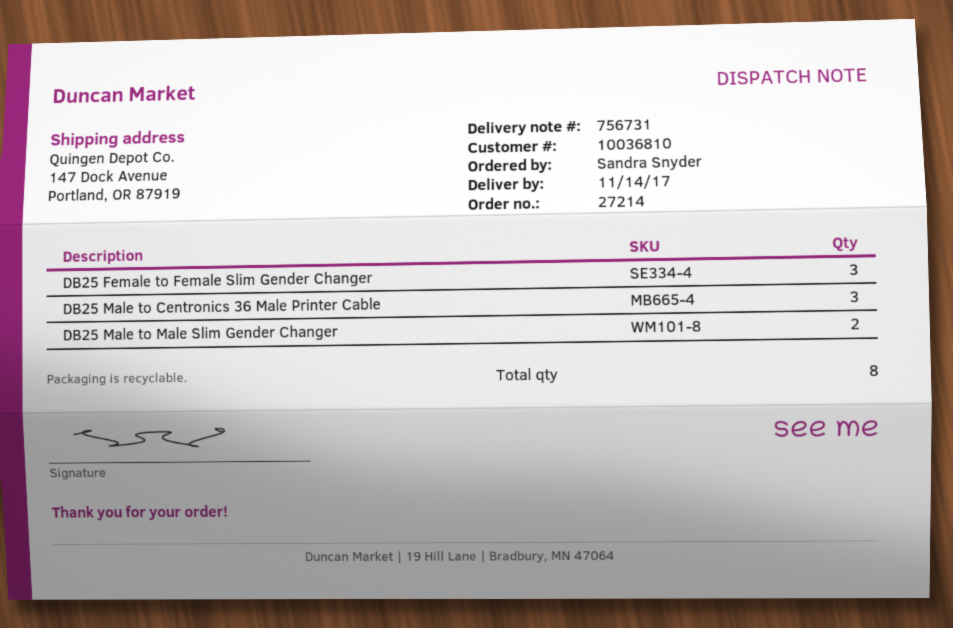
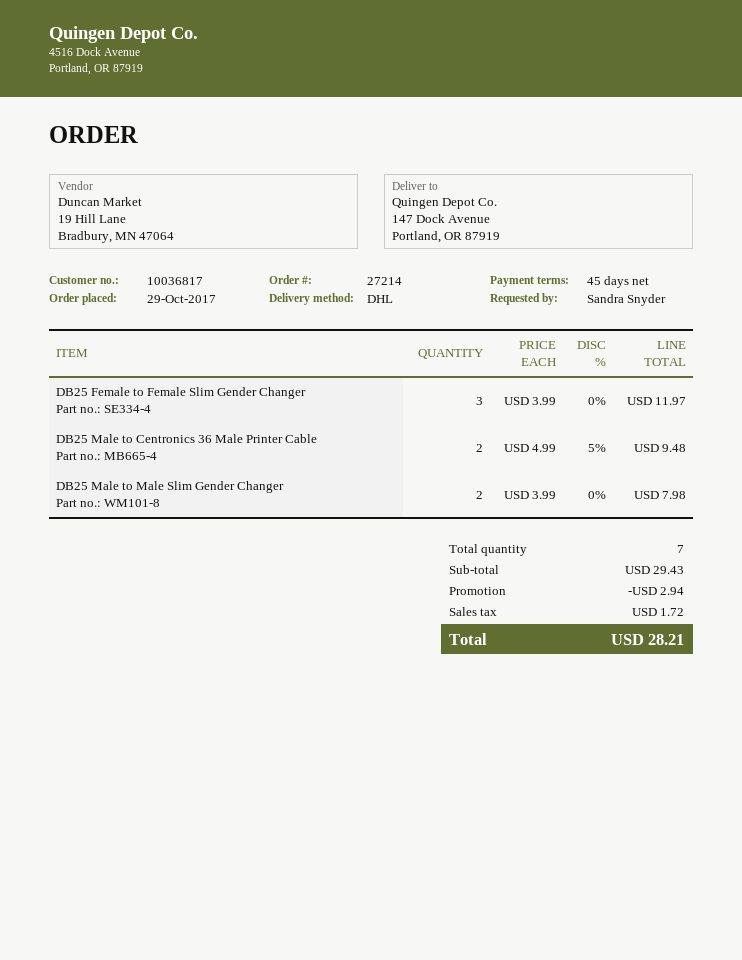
customer number: 10036810 -> 10036817
DB25 Male to Centronics 36 Male Printer Cable: 3 -> 2
total quantity: 8 -> 7

